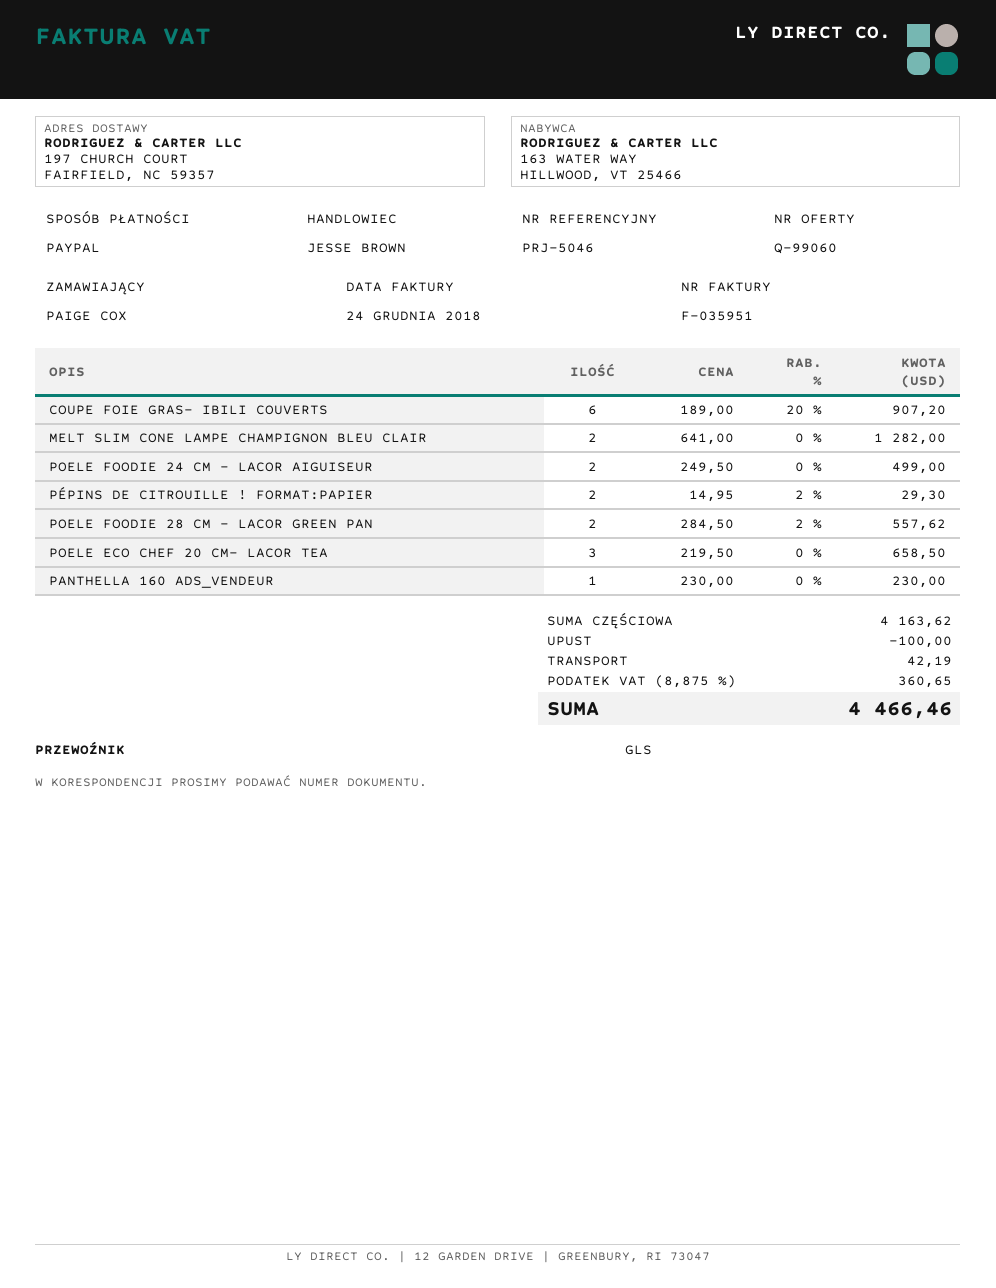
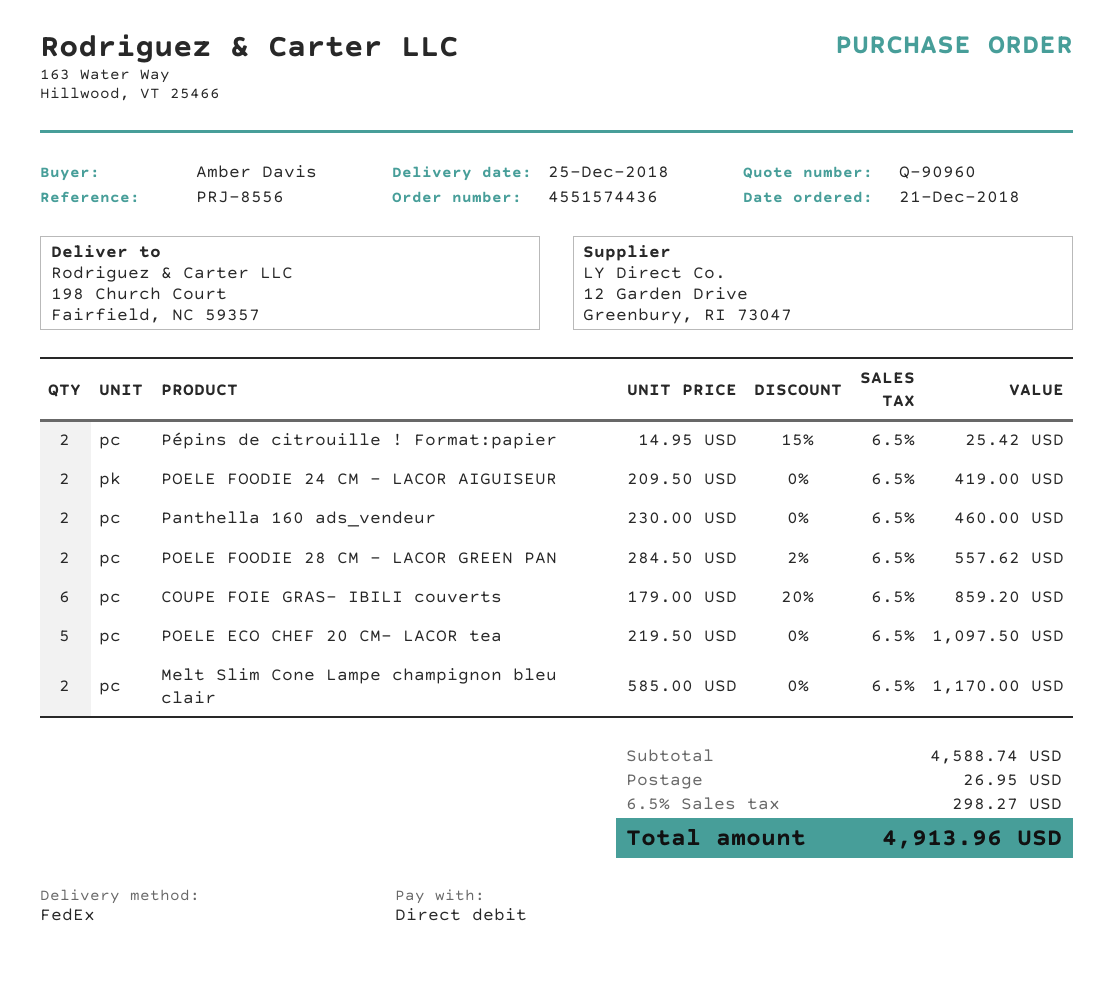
quote number: Q-99060 -> Q-90960
reference: PRJ-5046 -> PRJ-8556
ordered by: PAIGE COX -> Amber Davis
payment method: PayPal -> direct debit
shipping method: GLS -> FedEx
ship to: 197 CHURCH COURT, FAIRFIELD, NC 59357 -> 198 Church Court, Fairfield, NC 59357
COUPE FOIE GRAS- IBILI COUVERTS: 6 x 189.00 - 20% = 907.20 -> 6 x 179.00 - 20% = 859.20
MELT SLIM CONE LAMPE CHAMPIGNON BLEU CLAIR: 2 x 641.00 = 1282.00 -> 2 x 585.00 = 1170.00
POELE FOODIE 24 CM - LACOR AIGUISEUR: 2 x 249.50 = 499.00 -> 2 x 209.50 = 419.00
PÉPINS DE CITROUILLE ! FORMAT:PAPIER: 2 x 14.95 - 2% = 29.30 -> 2 x 14.95 - 15% = 25.42
POELE ECO CHEF 20 CM- LACOR TEA: 3 x 219.50 = 658.50 -> 5 x 219.50 = 1097.50
PANTHELLA 160 ADS_VENDEUR: 1 x 230.00 = 230.00 -> 2 x 230.00 = 460.00
subtotal: 4163.62 -> 4588.74
discount: 100.00 -> none
shipping: 42.19 -> 26.95
tax: 8.875% = 360.65 -> 6.5% = 298.27
total: 4466.46 -> 4913.96

